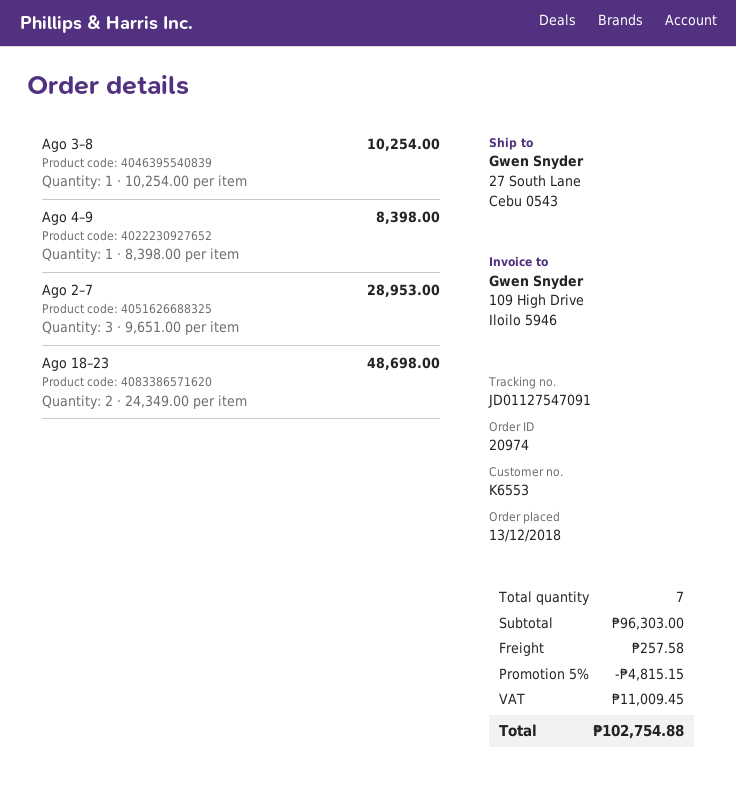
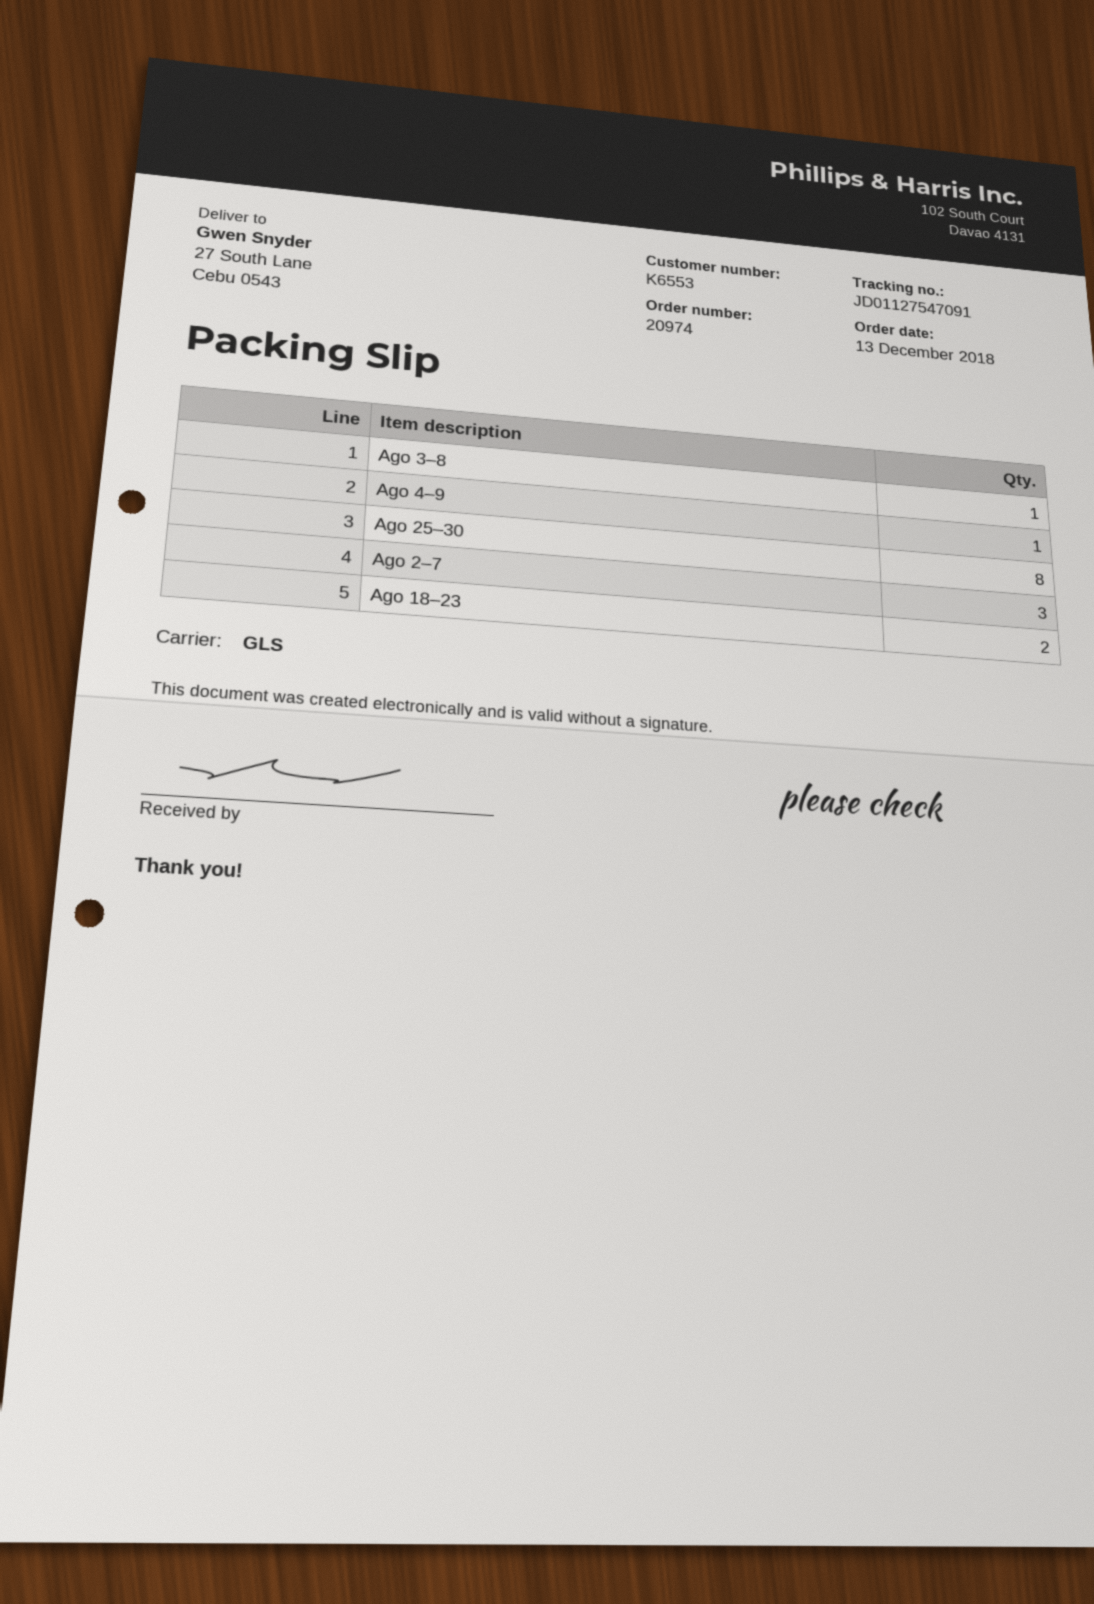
Ago 25–30: none -> 8

